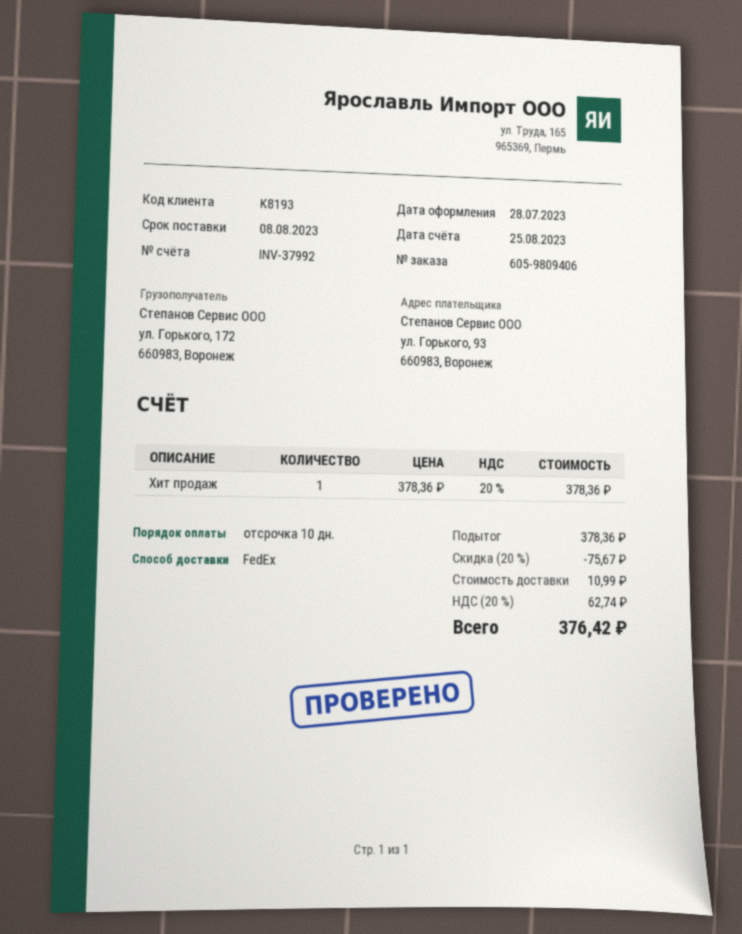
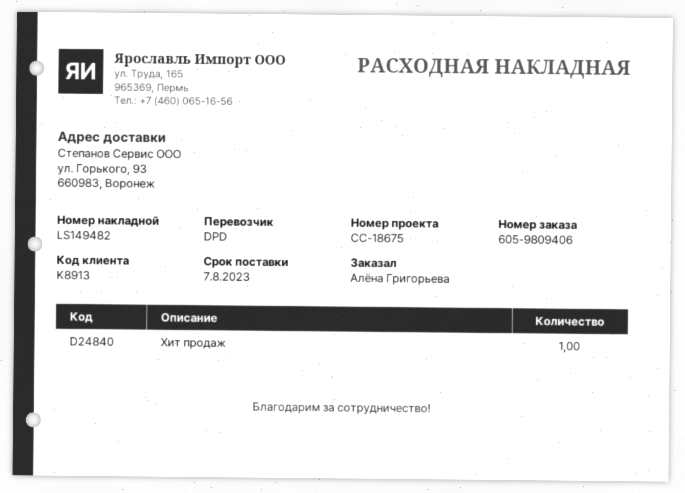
delivery date: 2023-08-08 -> 2023-08-07
customer number: K8193 -> K8913
shipping method: FedEx -> DPD
ship to: ул. Горького, 172, 660983, Воронеж -> ул. Горького, 93, 660983, Воронеж

